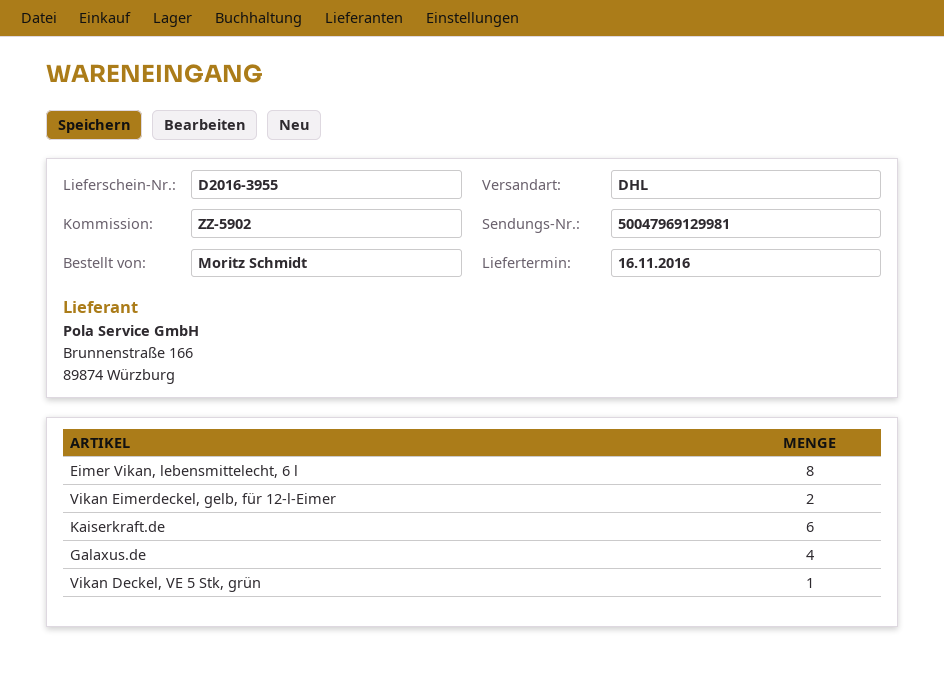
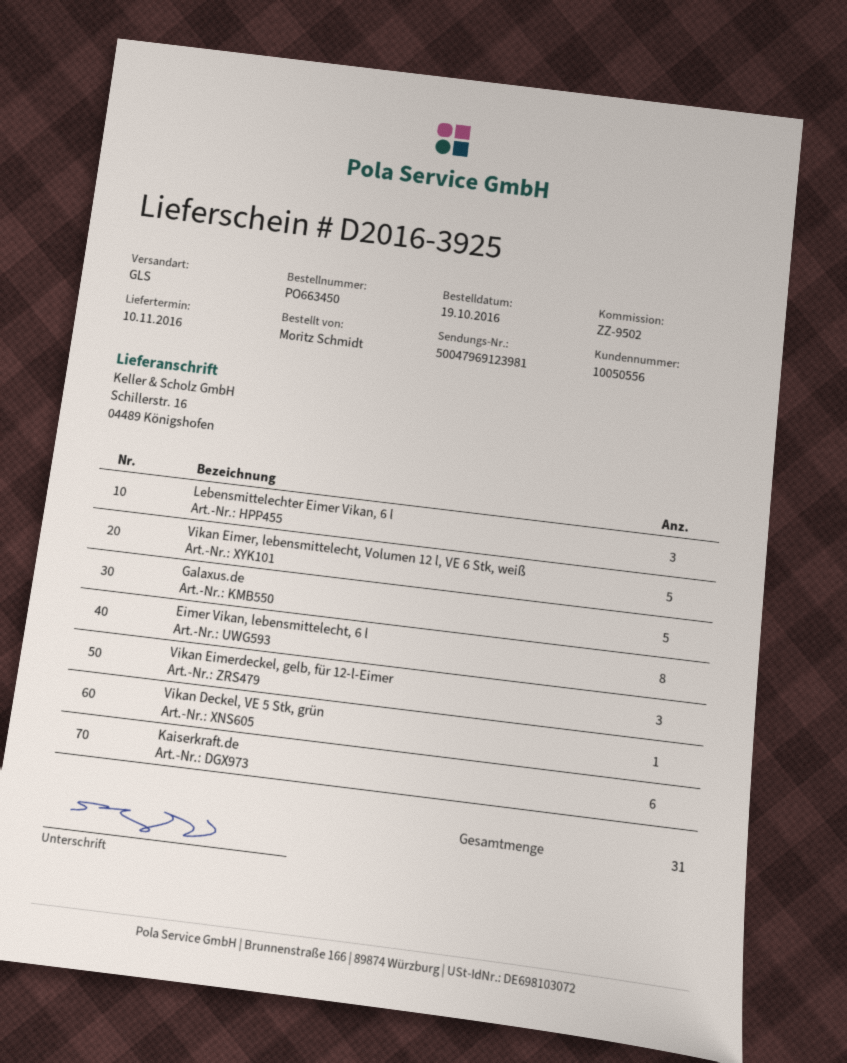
delivery note number: D2016-3955 -> D2016-3925
delivery date: 2016-11-16 -> 2016-11-10
reference: ZZ-5902 -> ZZ-9502
shipping method: DHL -> GLS
tracking number: 50047969129981 -> 50047969123981
Vikan Eimerdeckel, gelb, für 12-l-Eimer: 2 -> 3
Galaxus.de: 4 -> 5
Lebensmittelechter Eimer Vikan, 6 l: none -> 3
Vikan Eimer, lebensmittelecht, Volumen 12 l, VE 6 Stk, weiß: none -> 5

